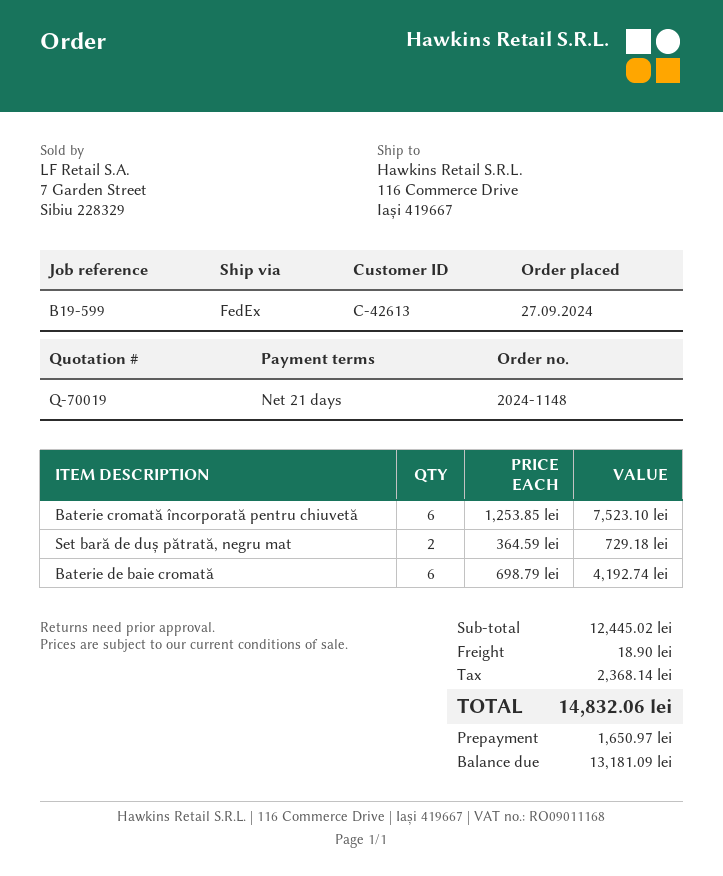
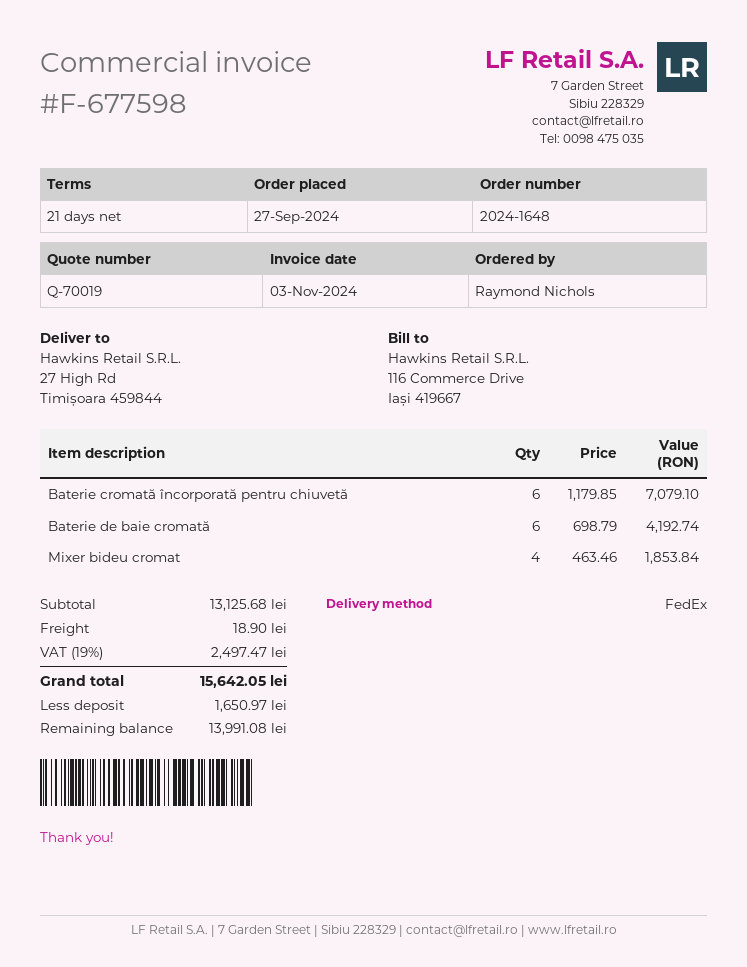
order number: 2024-1148 -> 2024-1648
ship to: 116 Commerce Drive, Iași 419667 -> 27 High Rd, Timișoara 459844
Baterie cromată încorporată pentru chiuvetă: 6 x 1253.85 = 7523.10 -> 6 x 1179.85 = 7079.10
Set bară de duș pătrată, negru mat: 2 x 364.59 = 729.18 -> none
Mixer bideu cromat: none -> 4 x 463.46 = 1853.84
subtotal: 12445.02 -> 13125.68
tax: 2368.14 -> 2497.47
total: 14832.06 -> 15642.05
balance: 13181.09 -> 13991.08

